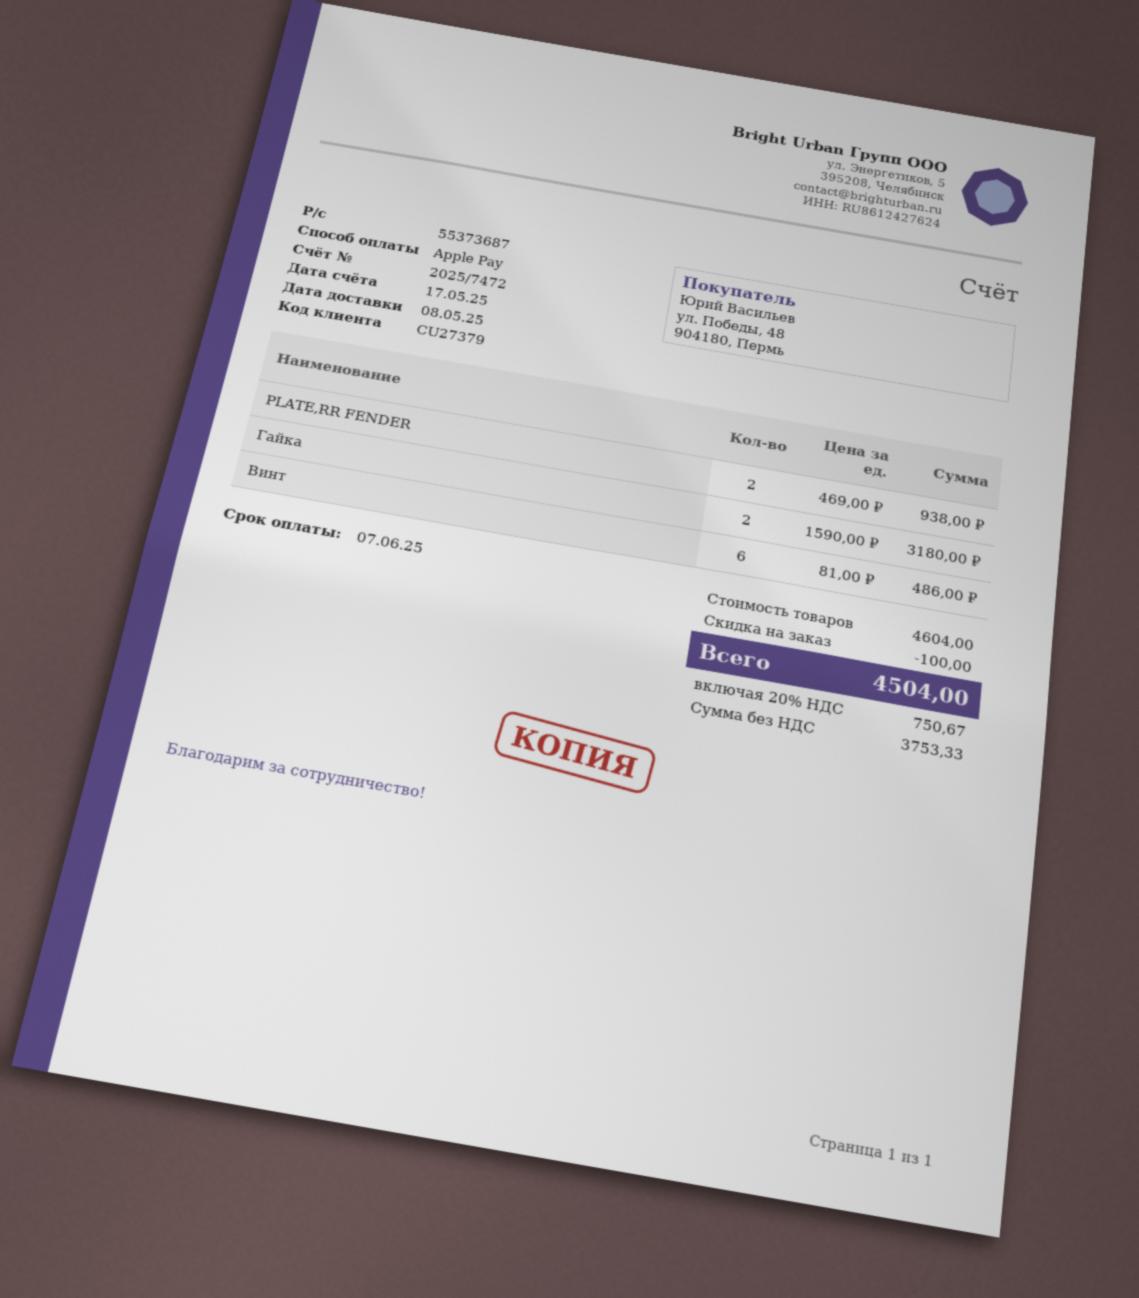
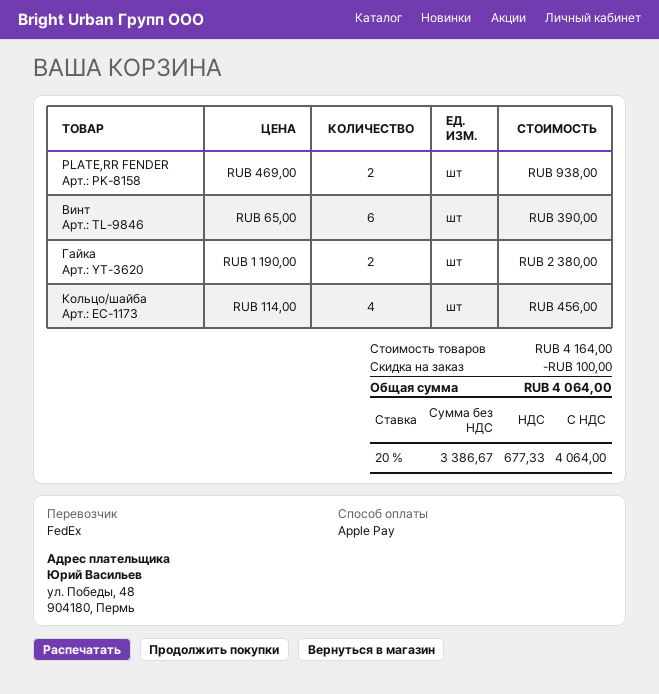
Гайка: 2 x 1590.00 = 3180.00 -> 2 x 1190.00 = 2380.00
Винт: 6 x 81.00 = 486.00 -> 6 x 65.00 = 390.00
Кольцо/шайба: none -> 4 x 114.00 = 456.00
subtotal: 4604.00 -> 4164.00
net: 3753.33 -> 3386.67
tax: 20% = 750.67 -> 20% = 677.33
total: 4504.00 -> 4064.00

